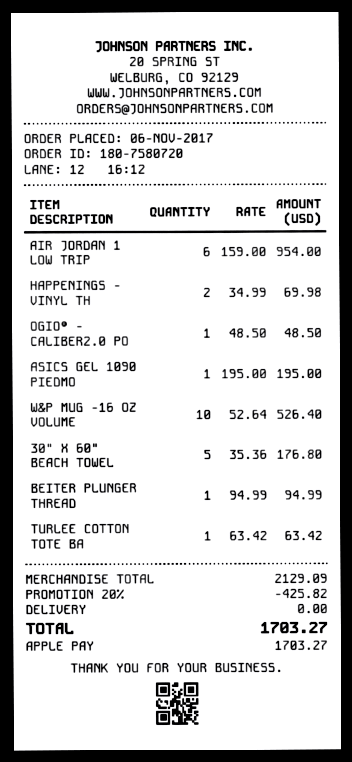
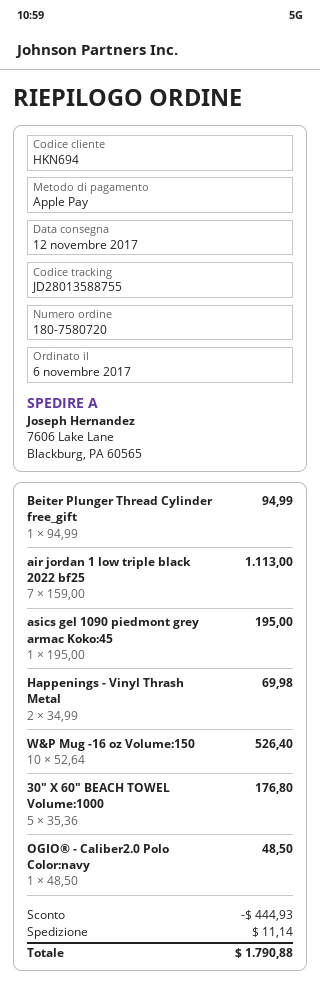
AIR JORDAN 1 LOW TRIP: 6 x 159.00 = 954.00 -> 7 x 159.00 = 1113.00
TURLEE COTTON TOTE BA: 1 x 63.42 = 63.42 -> none
discount: 425.82 -> 444.93
shipping: 0.00 -> 11.14
total: 1703.27 -> 1790.88

